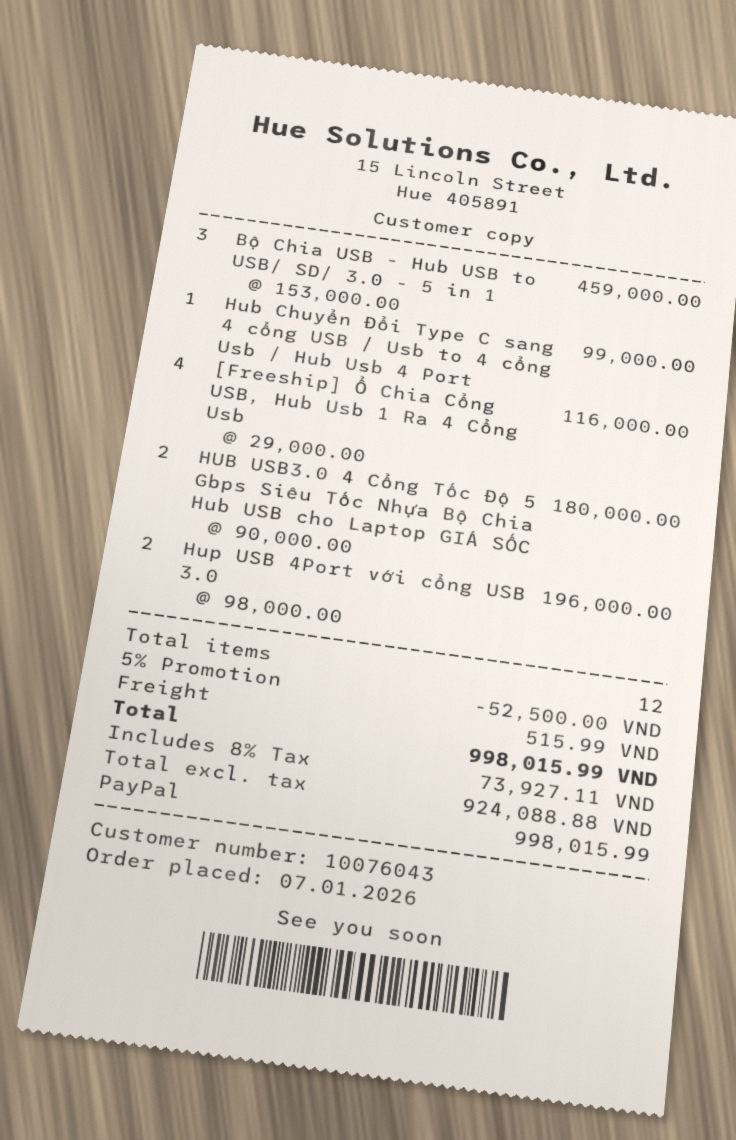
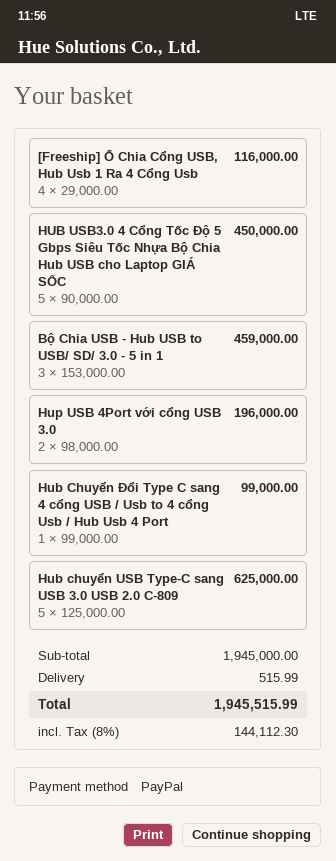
HUB USB3.0 4 Cổng Tốc Độ 5 Gbps Siêu Tốc Nhựa Bộ Chia Hub USB cho Laptop GIÁ SỐC: 2 x 90000.00 = 180000.00 -> 5 x 90000.00 = 450000.00
Hub chuyển USB Type-C sang USB 3.0 USB 2.0 C-809: none -> 5 x 125000.00 = 625000.00
discount: 5% = 52500.00 -> none
tax: 8% = 73927.11 -> 8% = 144112.30
total: 998015.99 -> 1945515.99

